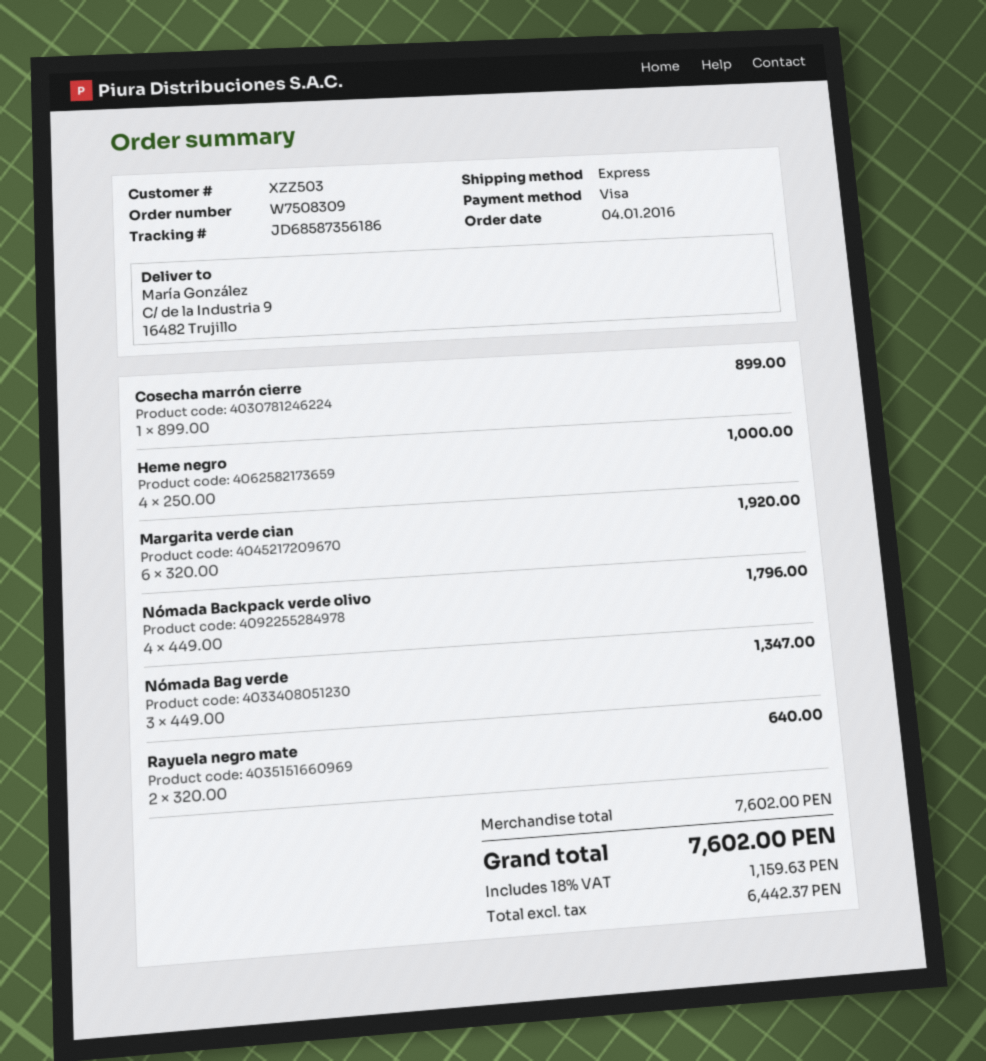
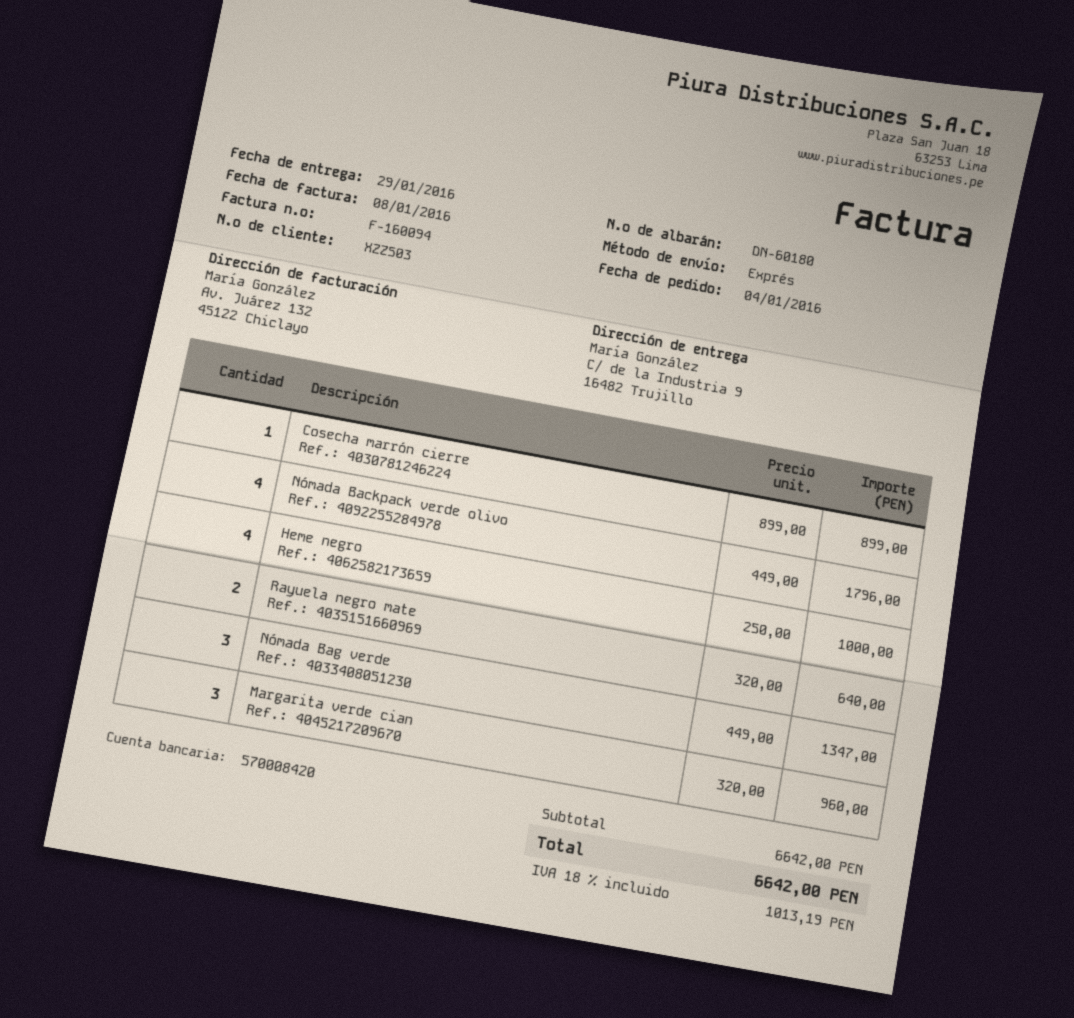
Margarita verde cian: 6 x 320.00 = 1920.00 -> 3 x 320.00 = 960.00
subtotal: 7602.00 -> 6642.00
tax: 18% = 1159.63 -> 18% = 1013.19
total: 7602.00 -> 6642.00

